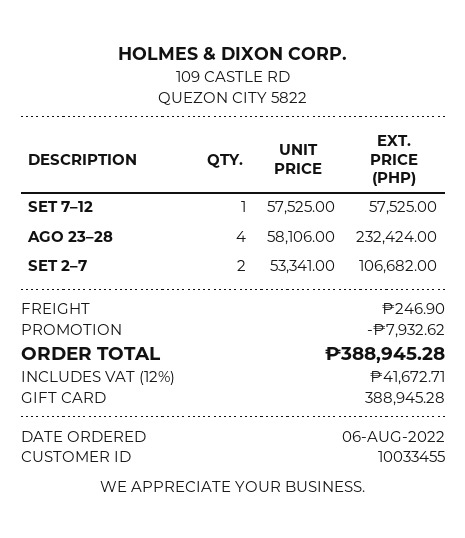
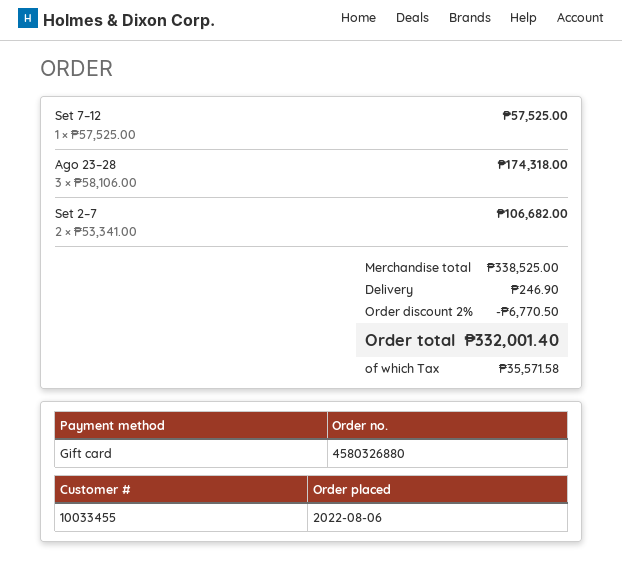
AGO 23–28: 4 x 58106.00 = 232424.00 -> 3 x 58106.00 = 174318.00
discount: 7932.62 -> 6770.50
tax: 41672.71 -> 35571.58
total: 388945.28 -> 332001.40

